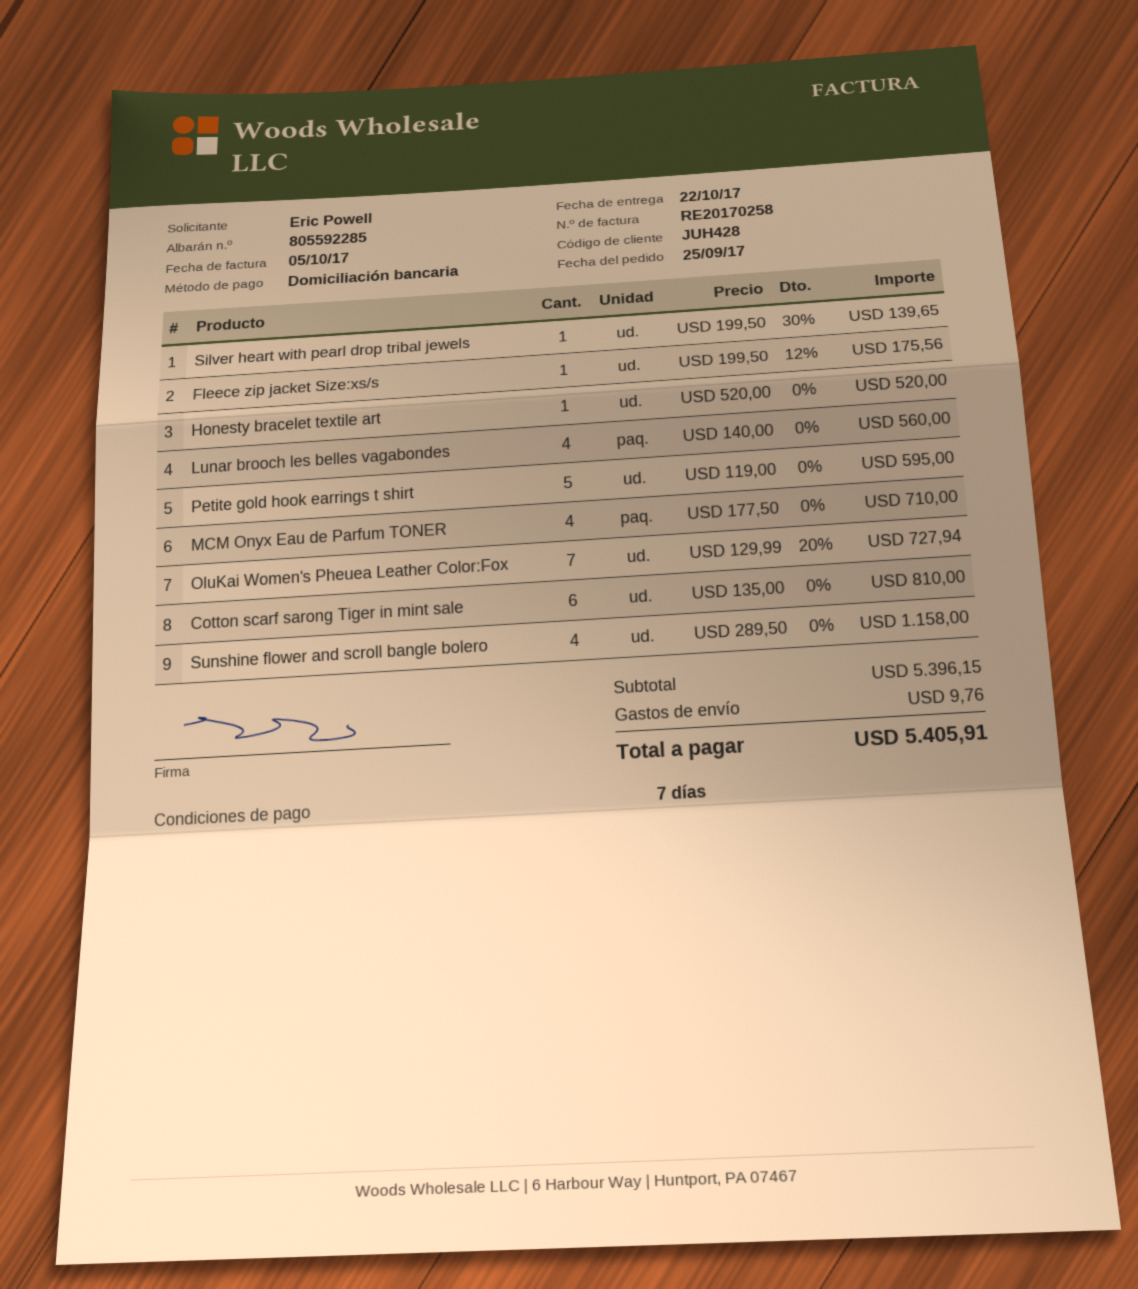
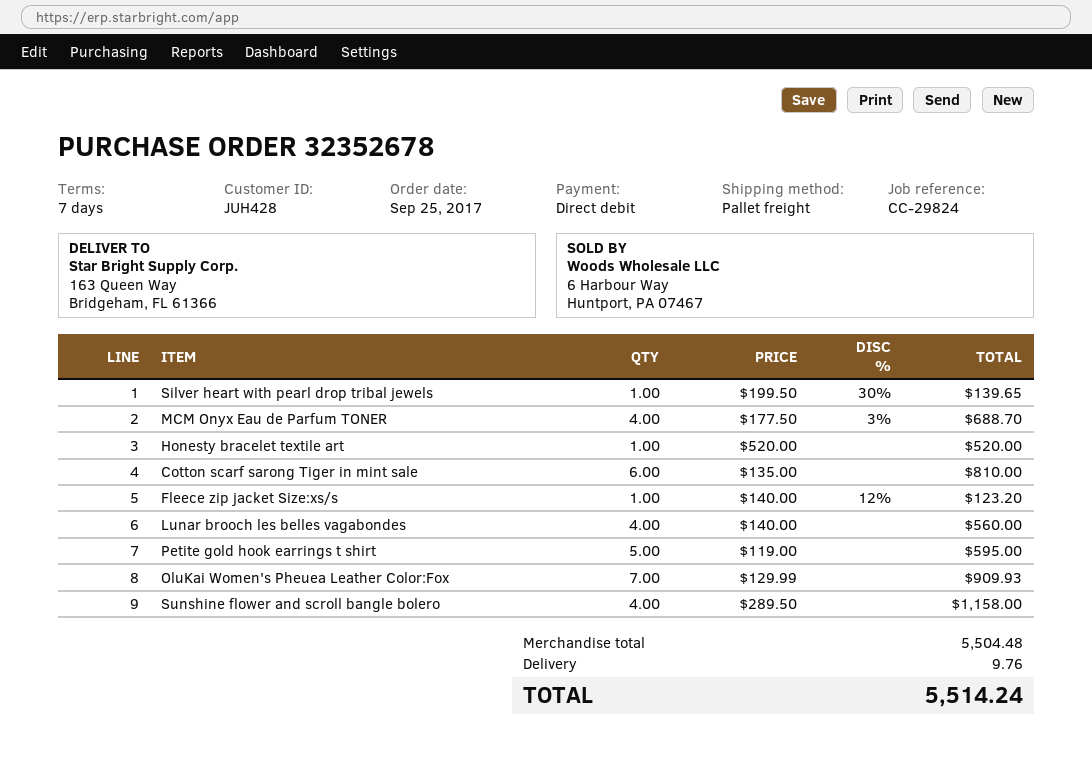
Fleece zip jacket Size:xs/s: 1 x 199.50 - 12% = 175.56 -> 1 x 140.00 - 12% = 123.20
MCM Onyx Eau de Parfum TONER: 4 x 177.50 = 710.00 -> 4 x 177.50 - 3% = 688.70
OluKai Women's Pheuea Leather Color:Fox: 7 x 129.99 - 20% = 727.94 -> 7 x 129.99 = 909.93
subtotal: 5396.15 -> 5504.48
total: 5405.91 -> 5514.24

